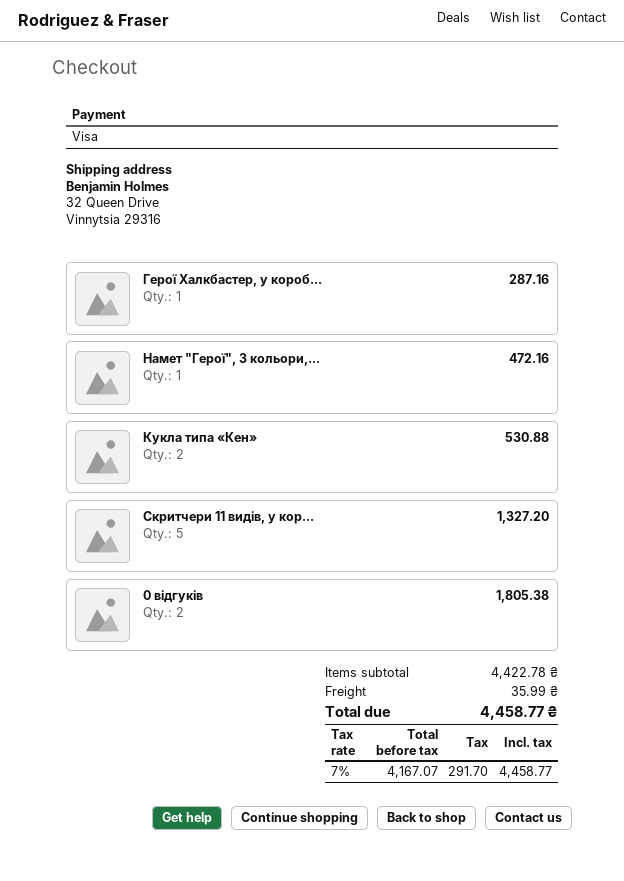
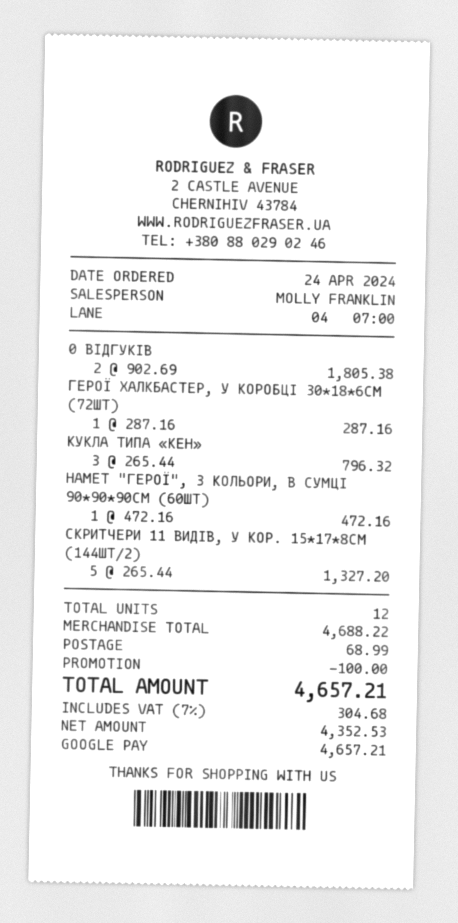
payment method: Visa -> Google Pay
Кукла типа «Кен»: 2 for 530.88 -> 3 for 796.32
subtotal: 4422.78 -> 4688.22
discount: none -> 100.00
shipping: 35.99 -> 68.99
net: 4167.07 -> 4352.53
tax: 7% = 291.70 -> 7% = 304.68
total: 4458.77 -> 4657.21

